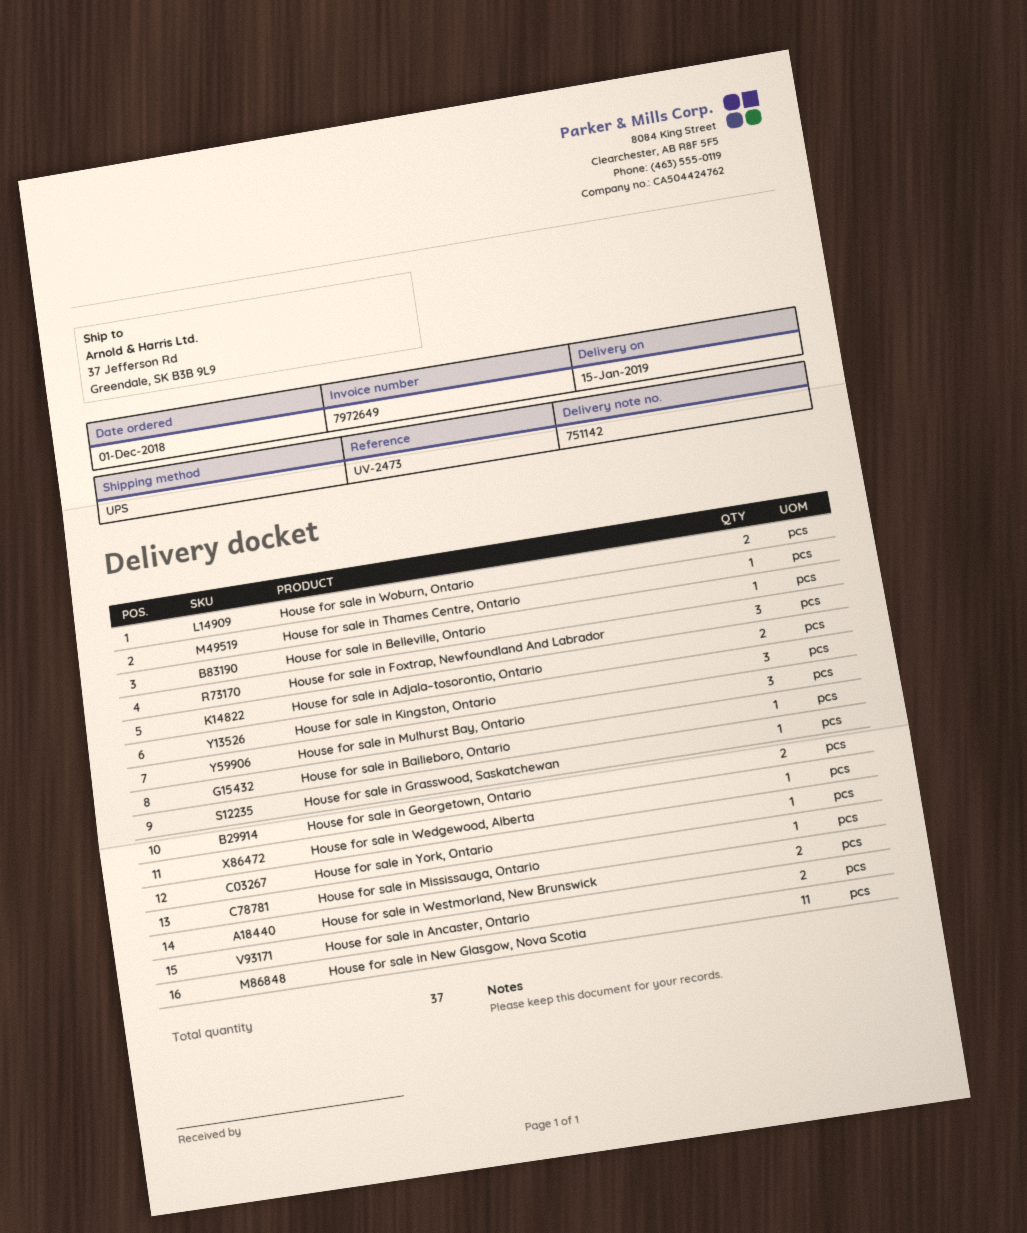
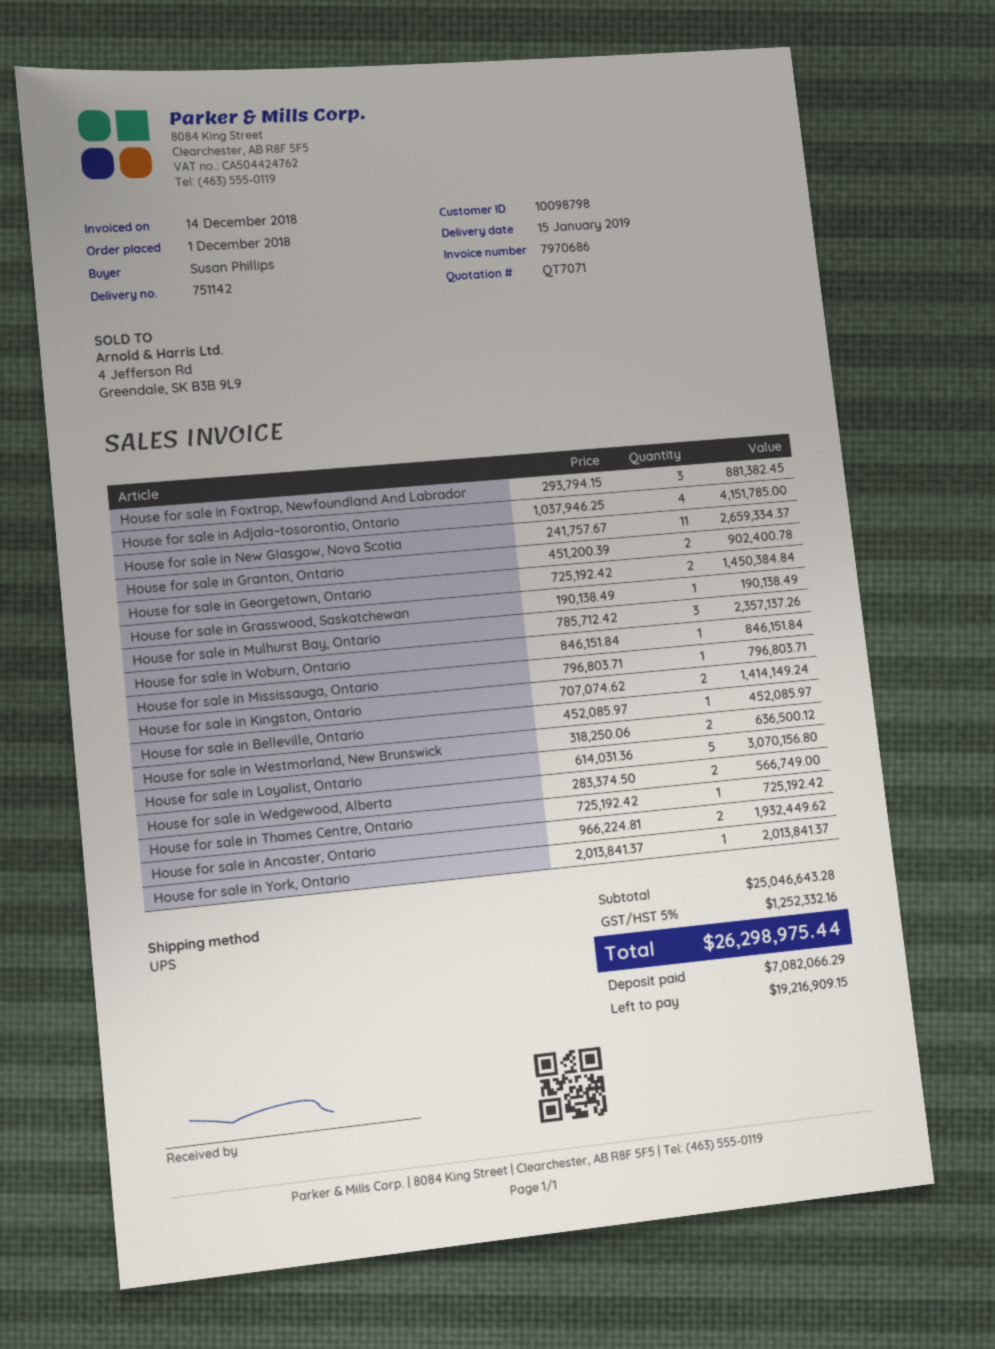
invoice number: 7972649 -> 7970686
House for sale in Woburn, Ontario: 2 -> 1
House for sale in Adjala–tosorontio, Ontario: 2 -> 4
House for sale in Kingston, Ontario: 3 -> 2
House for sale in Bailieboro, Ontario: 1 -> none
House for sale in Wedgewood, Alberta: 1 -> 2
House for sale in Granton, Ontario: none -> 2
House for sale in Loyalist, Ontario: none -> 5

